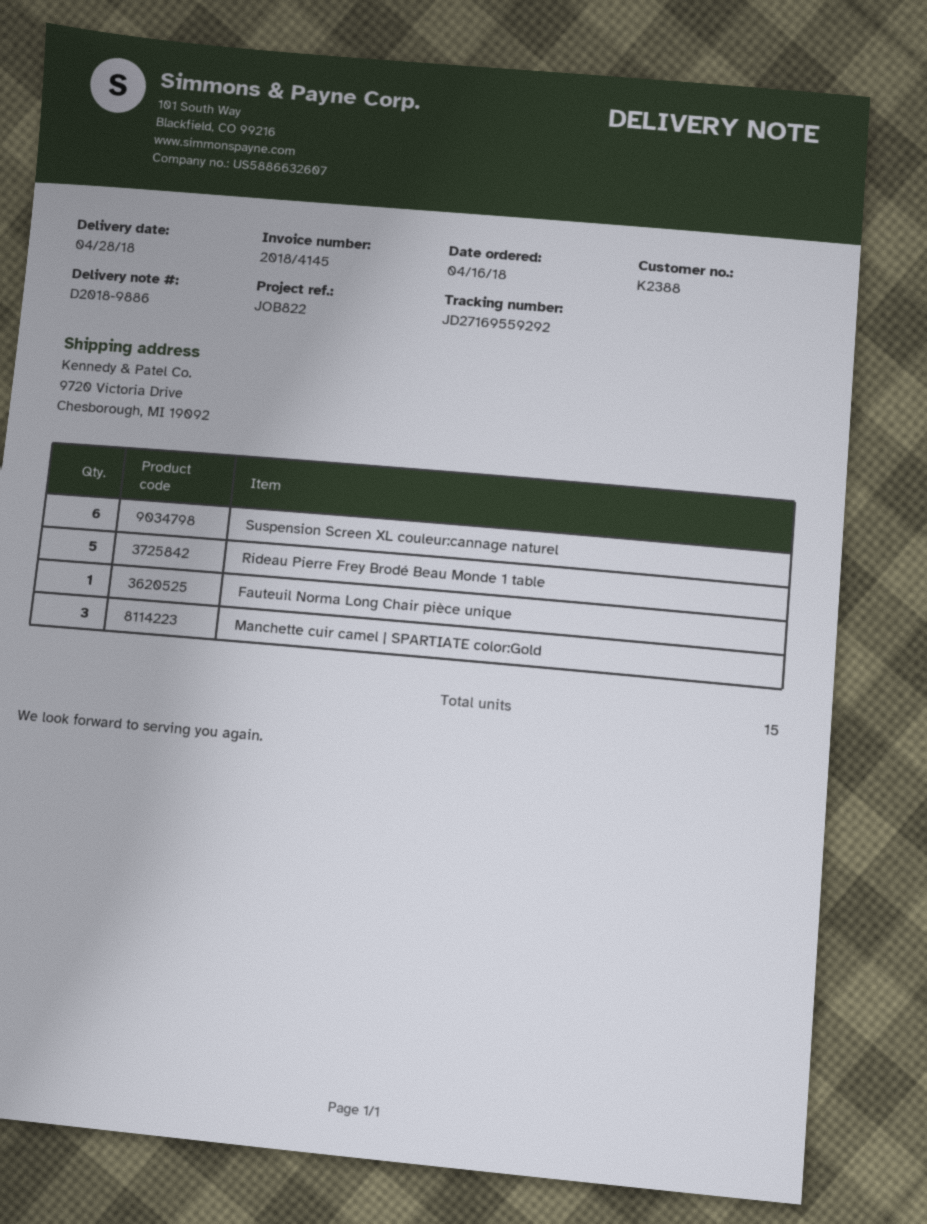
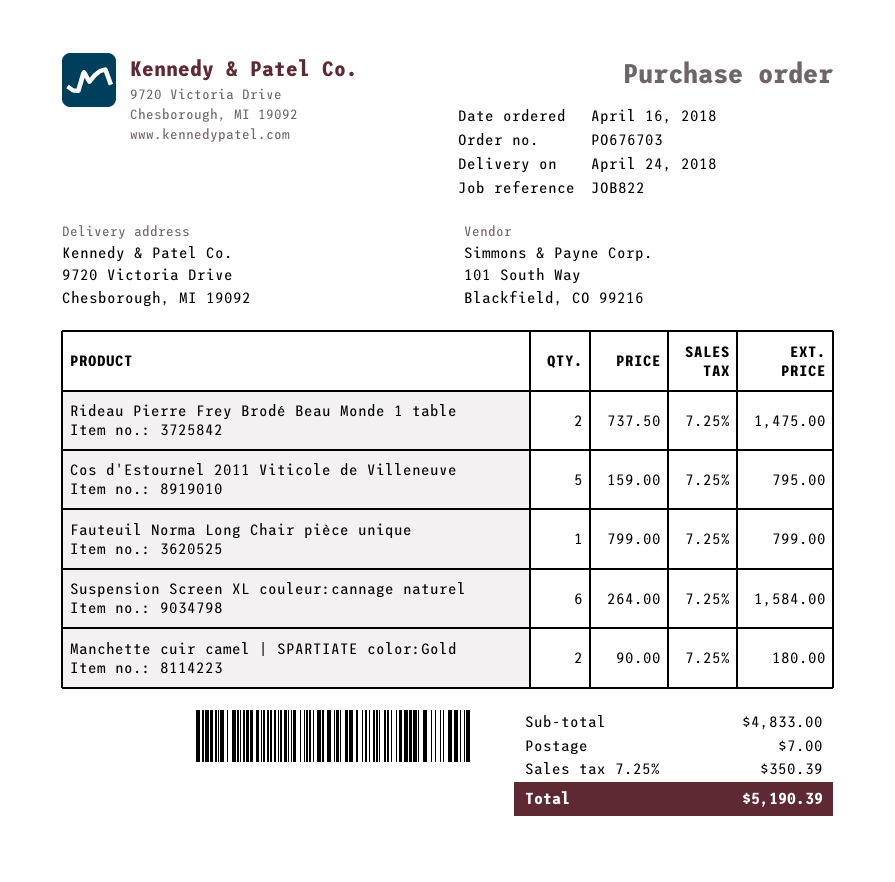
delivery date: 2018-04-28 -> 2018-04-24
Rideau Pierre Frey Brodé Beau Monde 1 table: 5 -> 2
Manchette cuir camel | SPARTIATE color:Gold: 3 -> 2
Cos d'Estournel 2011 Viticole de Villeneuve: none -> 5

